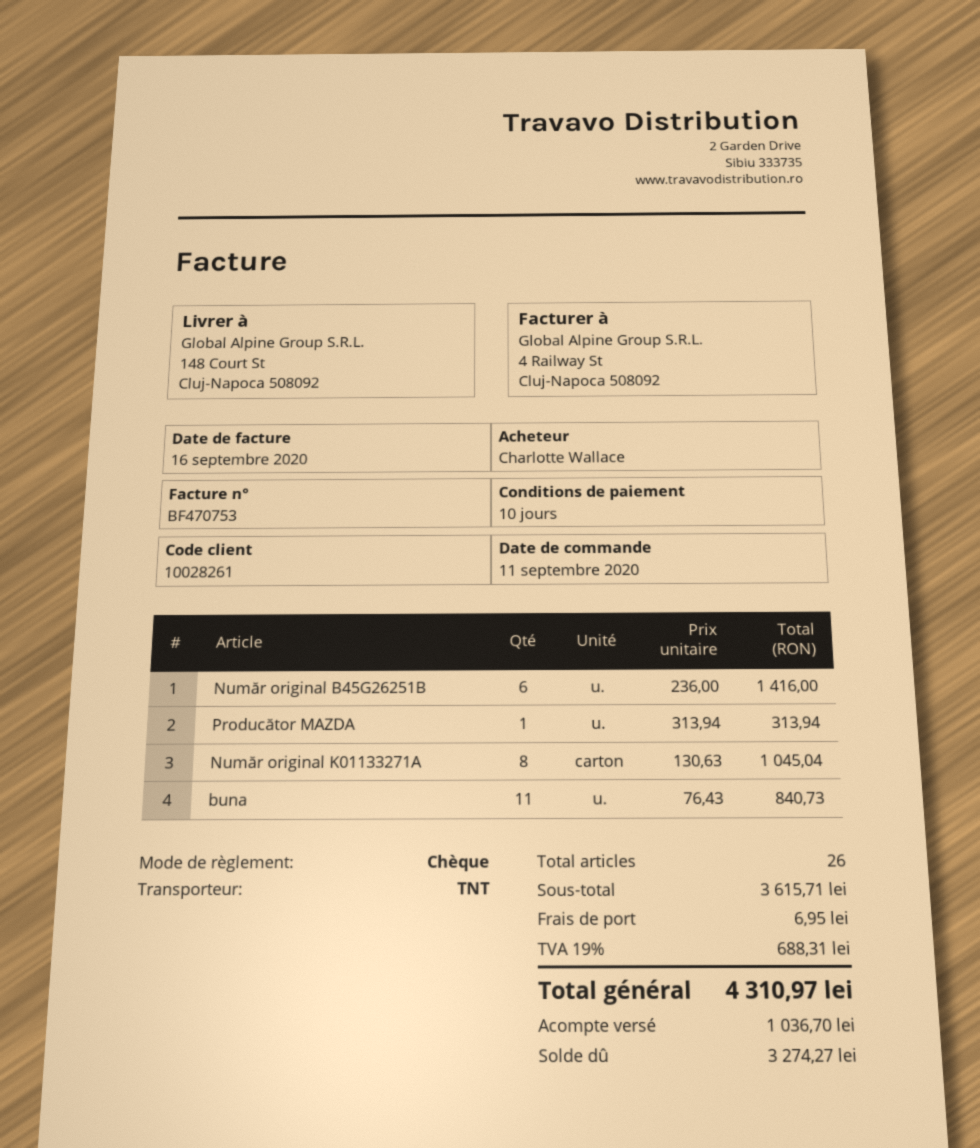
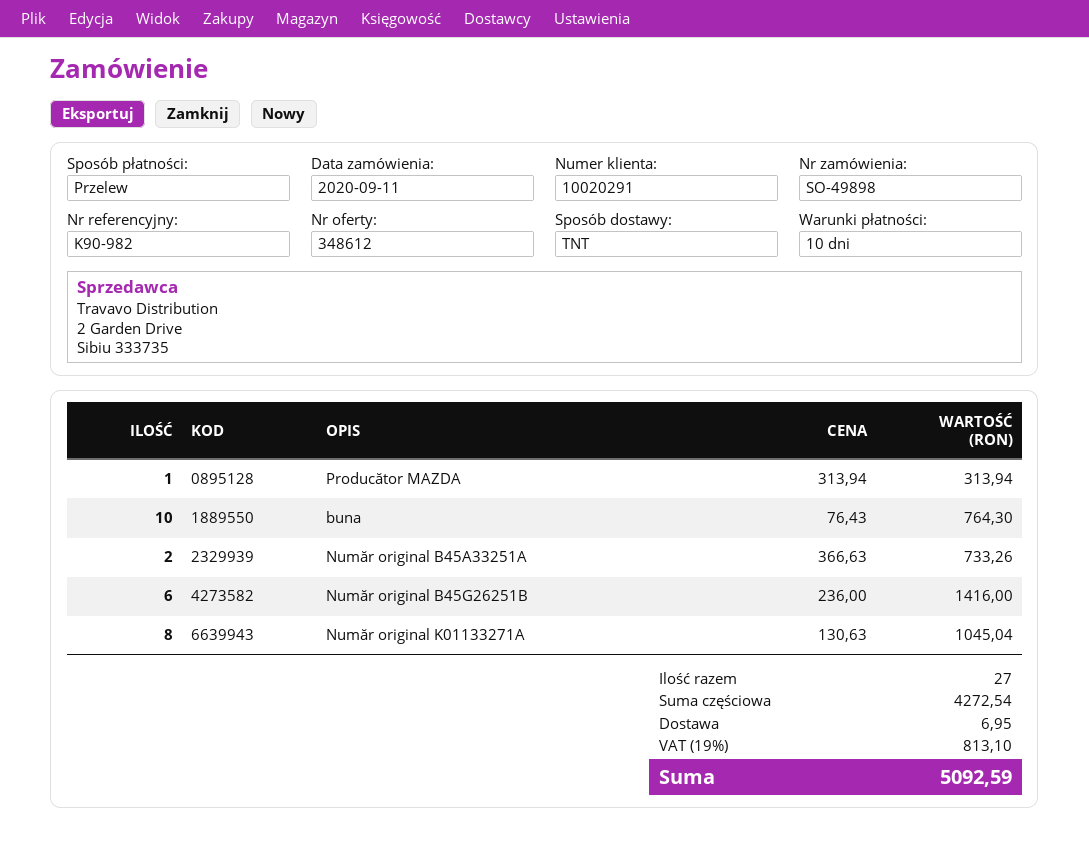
customer number: 10028261 -> 10020291
payment method: cheque -> bank transfer
buna: 11 x 76.43 = 840.73 -> 10 x 76.43 = 764.30
Număr original B45A33251A: none -> 2 x 366.63 = 733.26
total quantity: 26 -> 27
subtotal: 3615.71 -> 4272.54
tax: 19% = 688.31 -> 19% = 813.10
total: 4310.97 -> 5092.59

